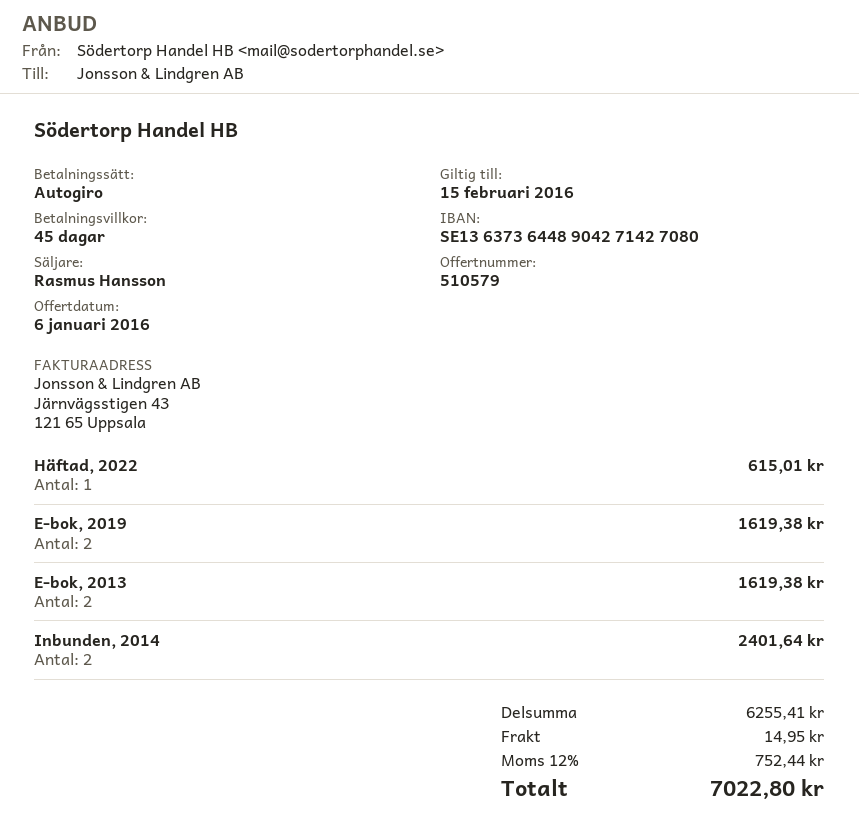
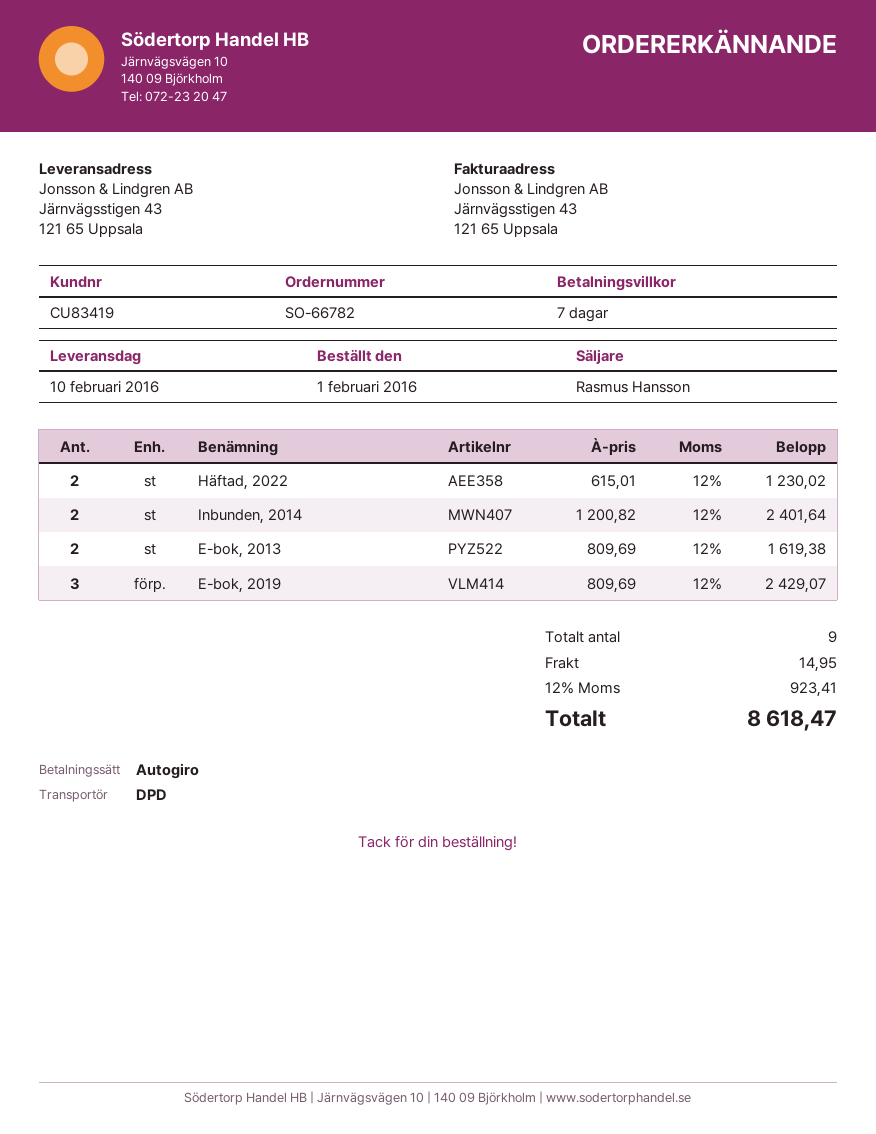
payment terms: 45 days -> 7 days
Häftad, 2022: 1 for 615.01 -> 2 for 1230.02
E-bok, 2019: 2 for 1619.38 -> 3 for 2429.07
tax: 12% = 752.44 -> 12% = 923.41
total: 7022.80 -> 8618.47

